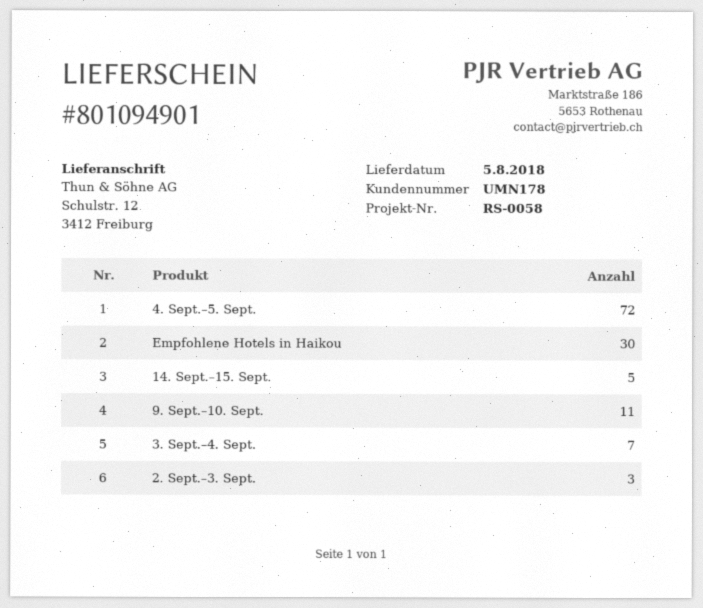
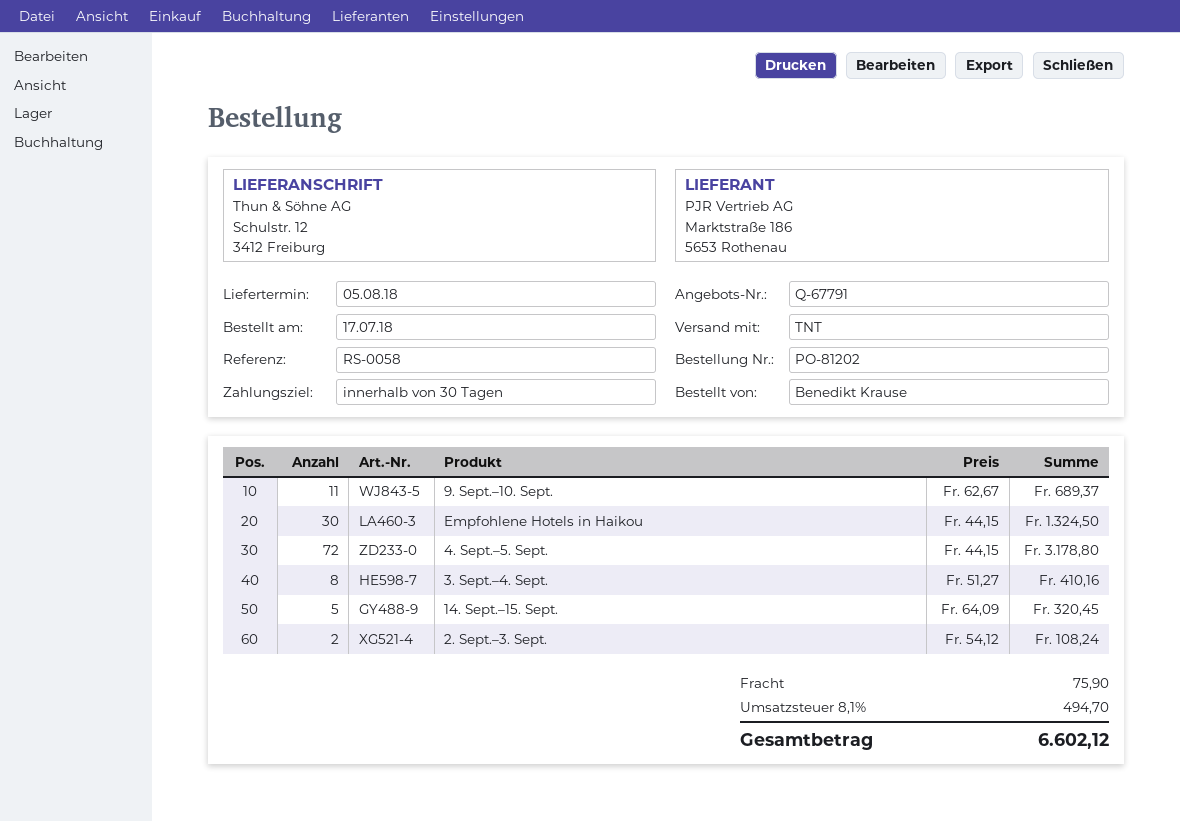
3. Sept.–4. Sept.: 7 -> 8
2. Sept.–3. Sept.: 3 -> 2

